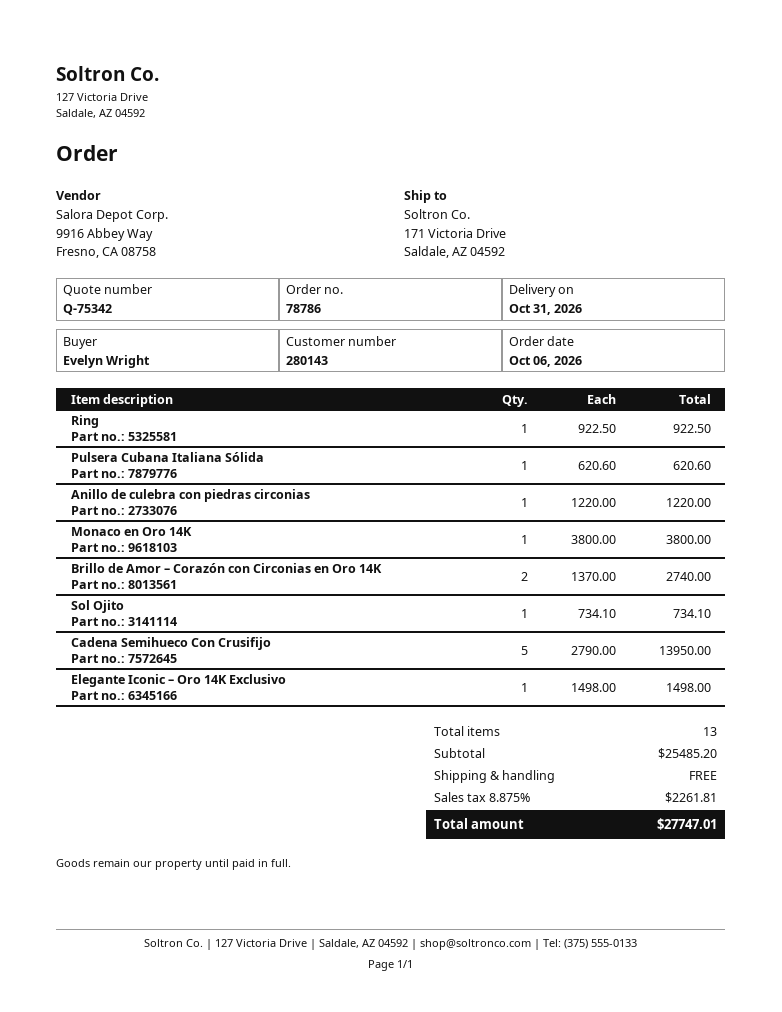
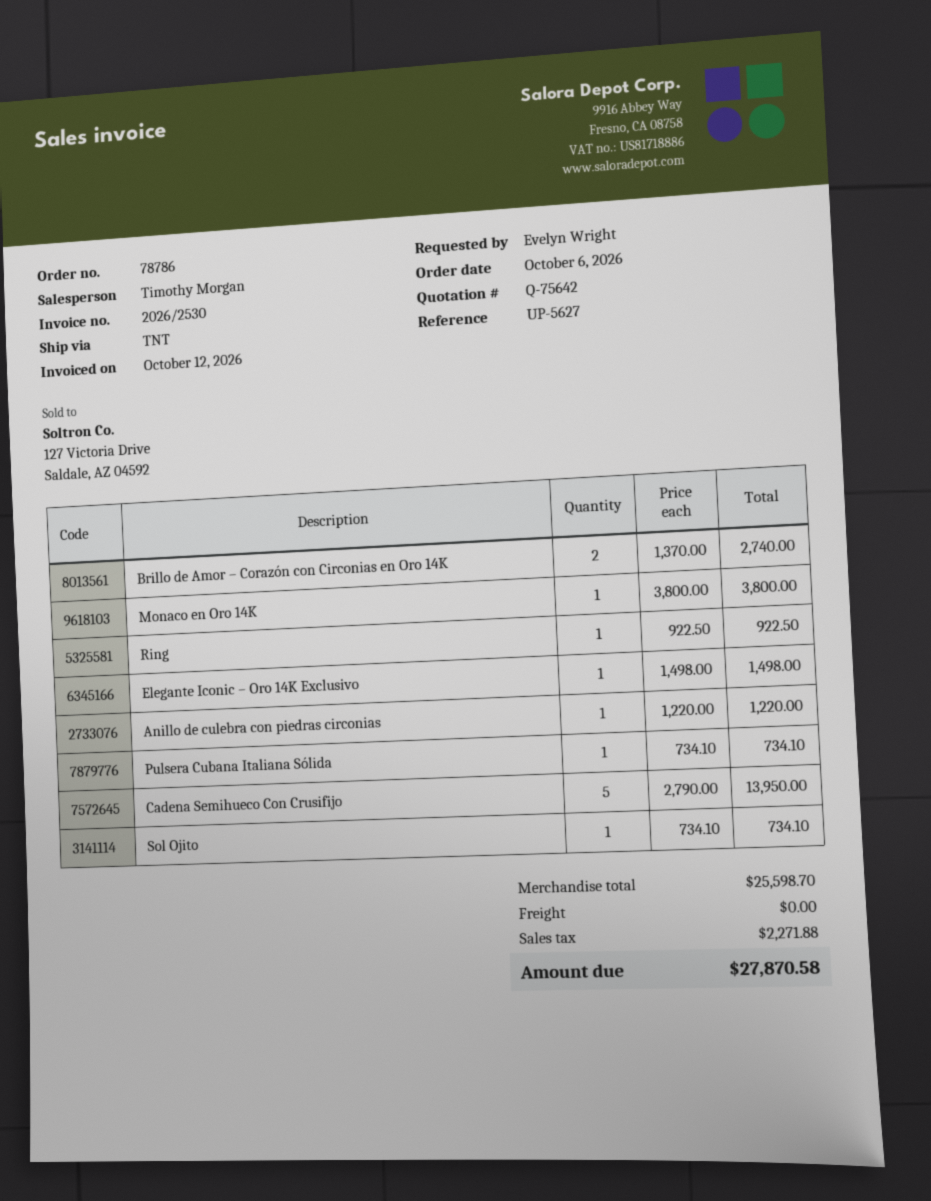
quote number: Q-75342 -> Q-75642
Pulsera Cubana Italiana Sólida: 1 x 620.60 = 620.60 -> 1 x 734.10 = 734.10
subtotal: 25485.20 -> 25598.70
tax: 2261.81 -> 2271.88
total: 27747.01 -> 27870.58

